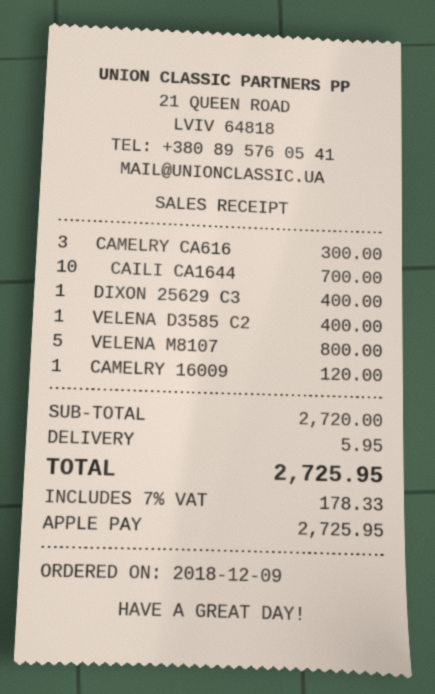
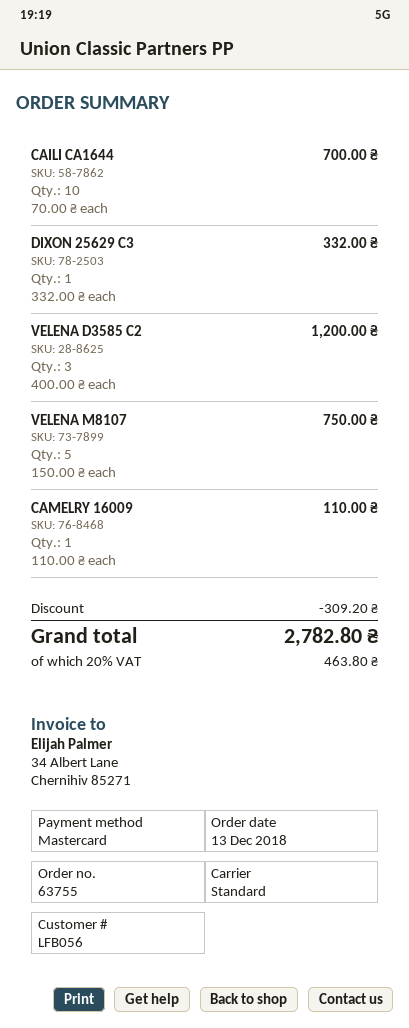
order date: 2018-12-09 -> 2018-12-13
payment method: Apple Pay -> Mastercard
CAMELRY CA616: 3 for 300.00 -> none
DIXON 25629 C3: 1 for 400.00 -> 1 for 332.00
VELENA D3585 C2: 1 for 400.00 -> 3 for 1200.00
VELENA M8107: 5 for 800.00 -> 5 for 750.00
CAMELRY 16009: 1 for 120.00 -> 1 for 110.00
discount: none -> 309.20
shipping: 5.95 -> none
tax: 7% = 178.33 -> 20% = 463.80
total: 2725.95 -> 2782.80

